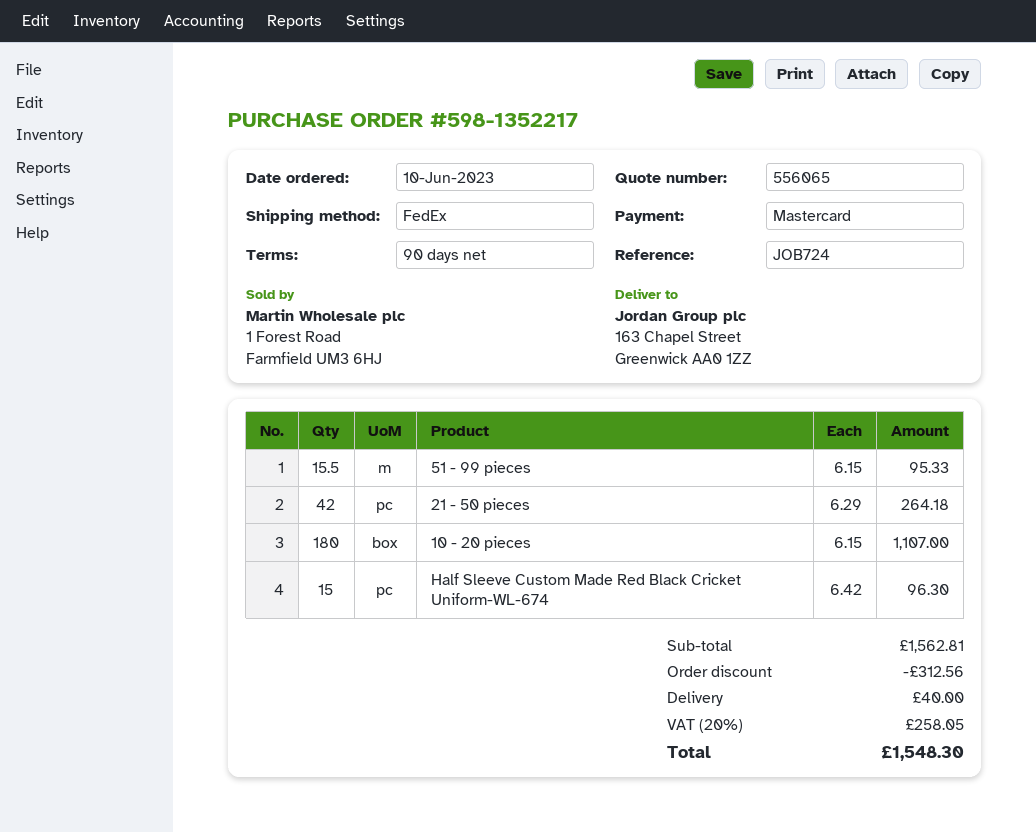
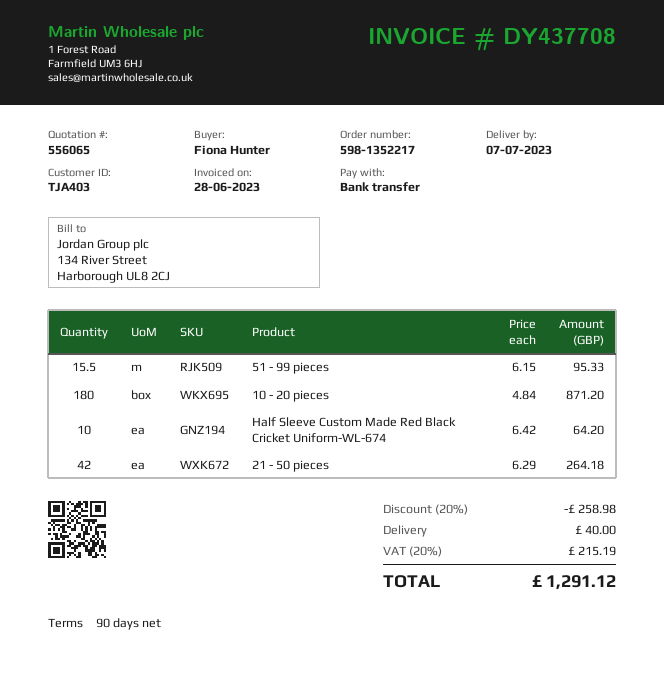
payment method: Mastercard -> bank transfer
10 - 20 pieces: 180 x 6.15 = 1107.00 -> 180 x 4.84 = 871.20
Half Sleeve Custom Made Red Black Cricket Uniform-WL-674: 15 x 6.42 = 96.30 -> 10 x 6.42 = 64.20
discount: 312.56 -> 258.98
tax: 20% = 258.05 -> 20% = 215.19
total: 1548.30 -> 1291.12

